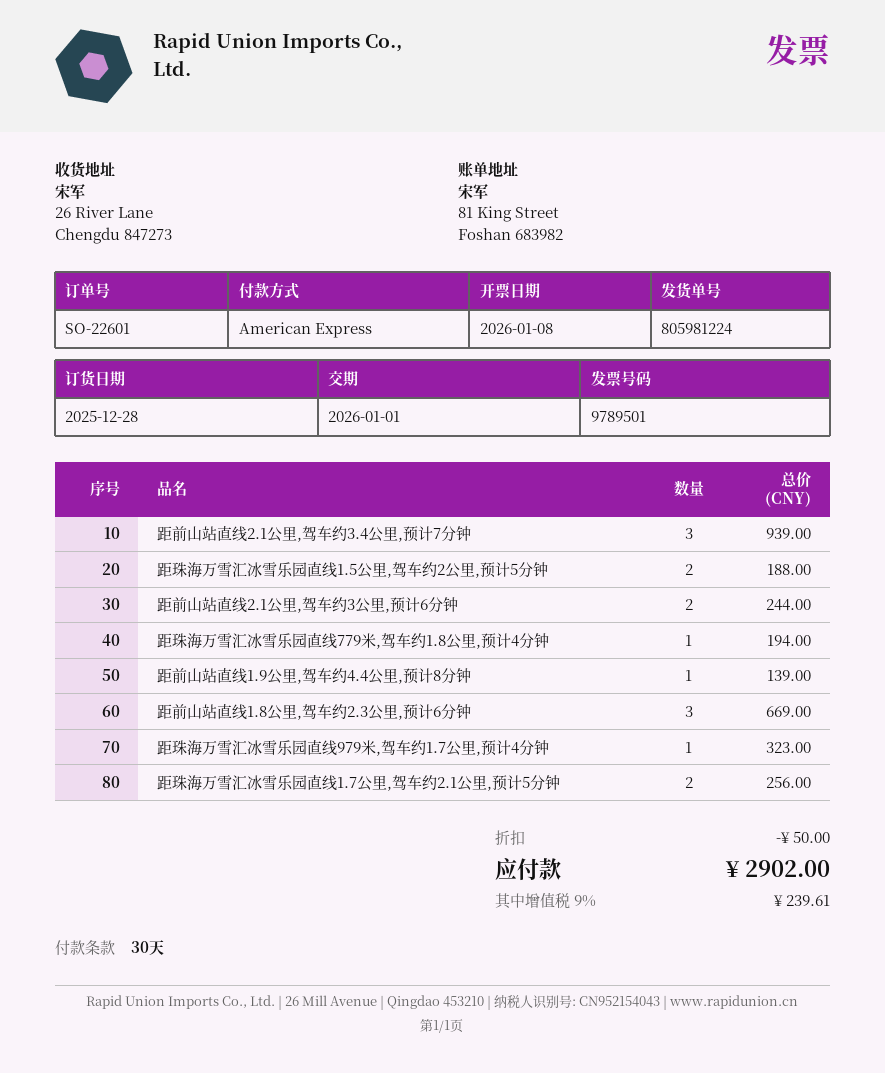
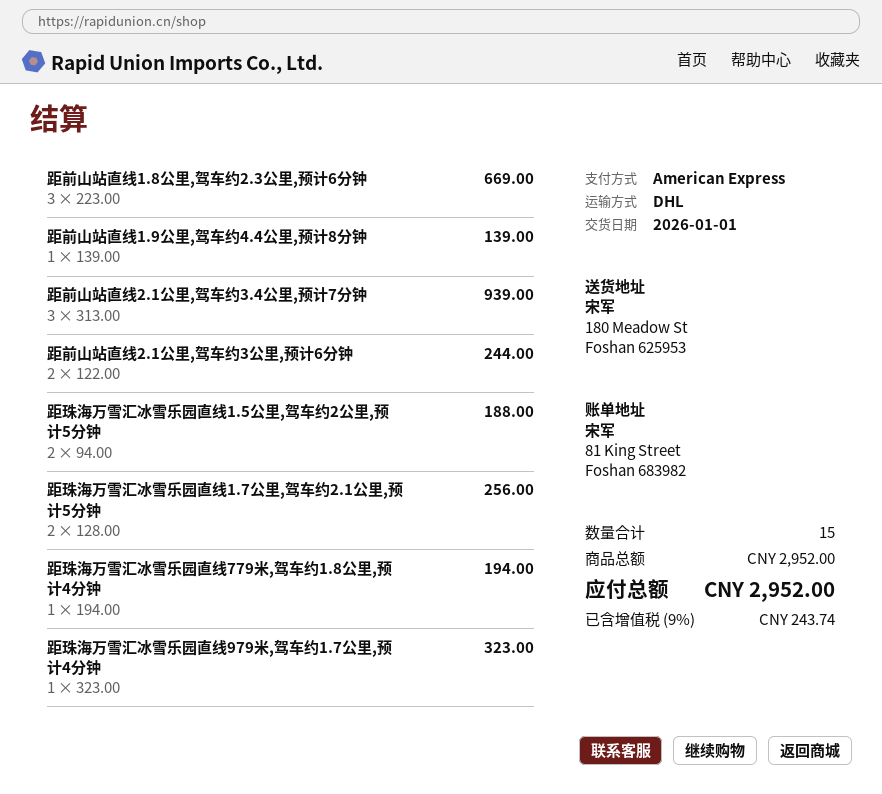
ship to: 26 River Lane, Chengdu 847273 -> 180 Meadow St, Foshan 625953
discount: 50.00 -> none
tax: 9% = 239.61 -> 9% = 243.74
total: 2902.00 -> 2952.00

